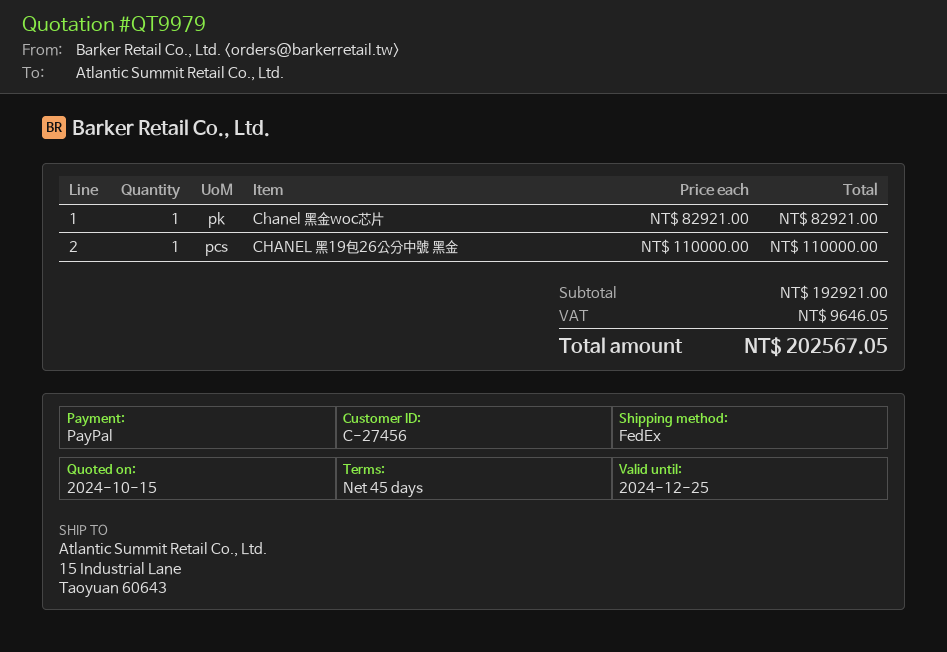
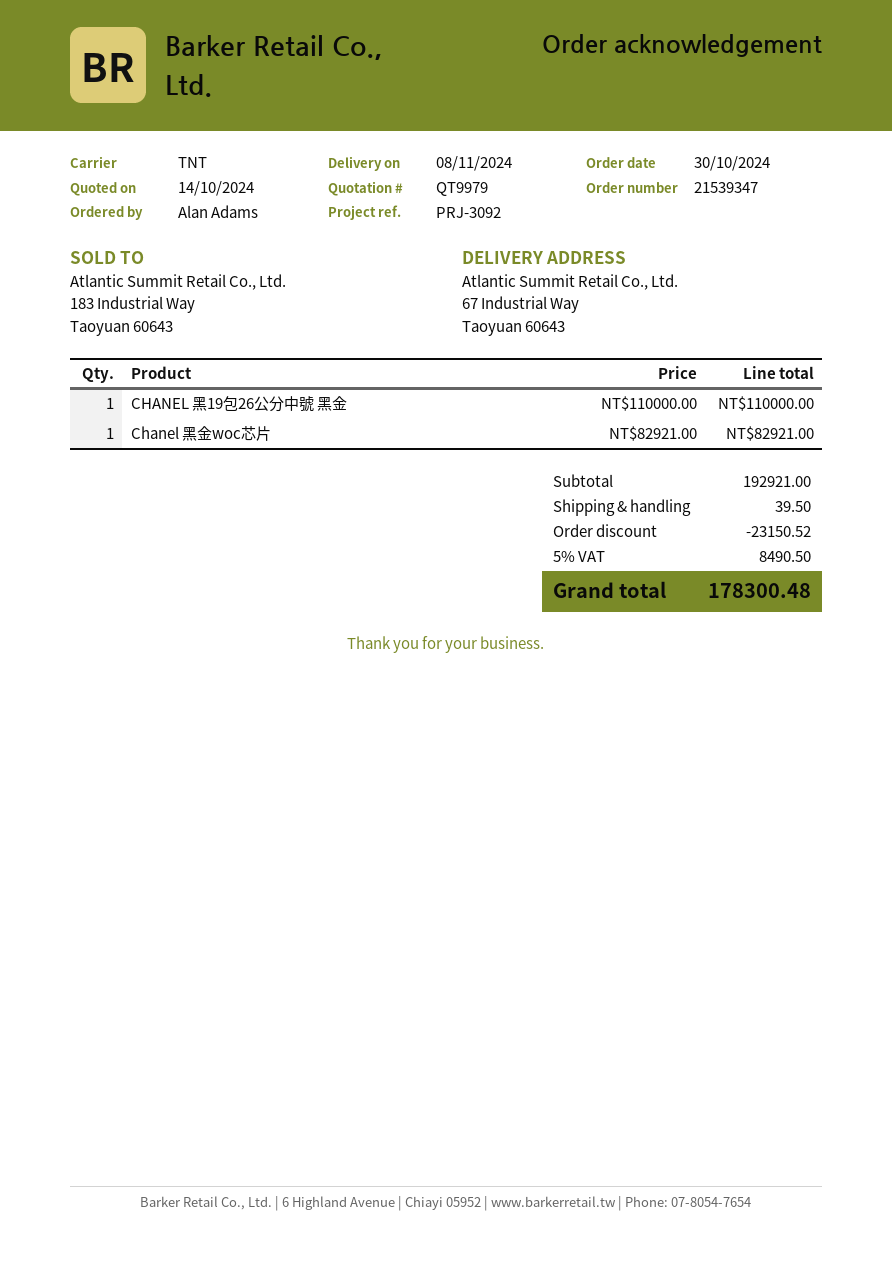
quote date: 2024-10-15 -> 2024-10-14
shipping method: FedEx -> TNT
ship to: 15 Industrial Lane, Taoyuan 60643 -> 67 Industrial Way, Taoyuan 60643
discount: none -> 23150.52
shipping: none -> 39.50
tax: 9646.05 -> 8490.50
total: 202567.05 -> 178300.48

